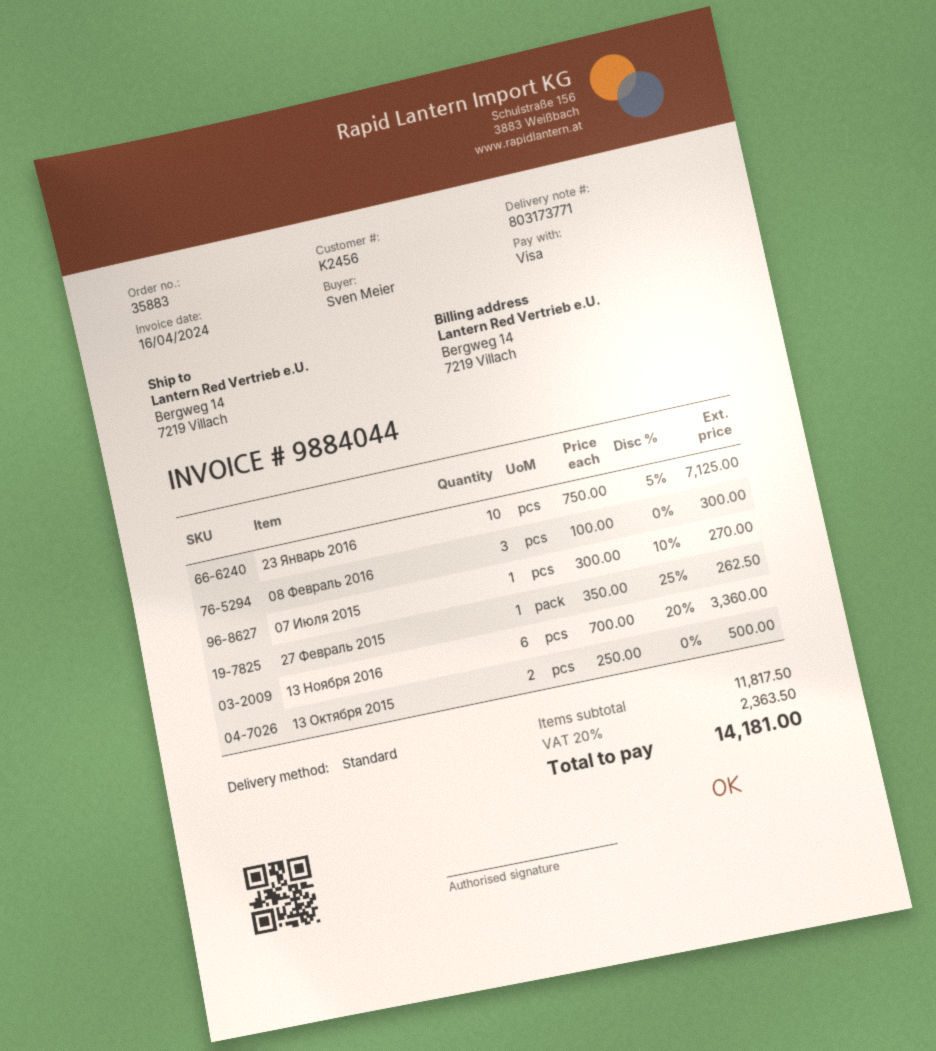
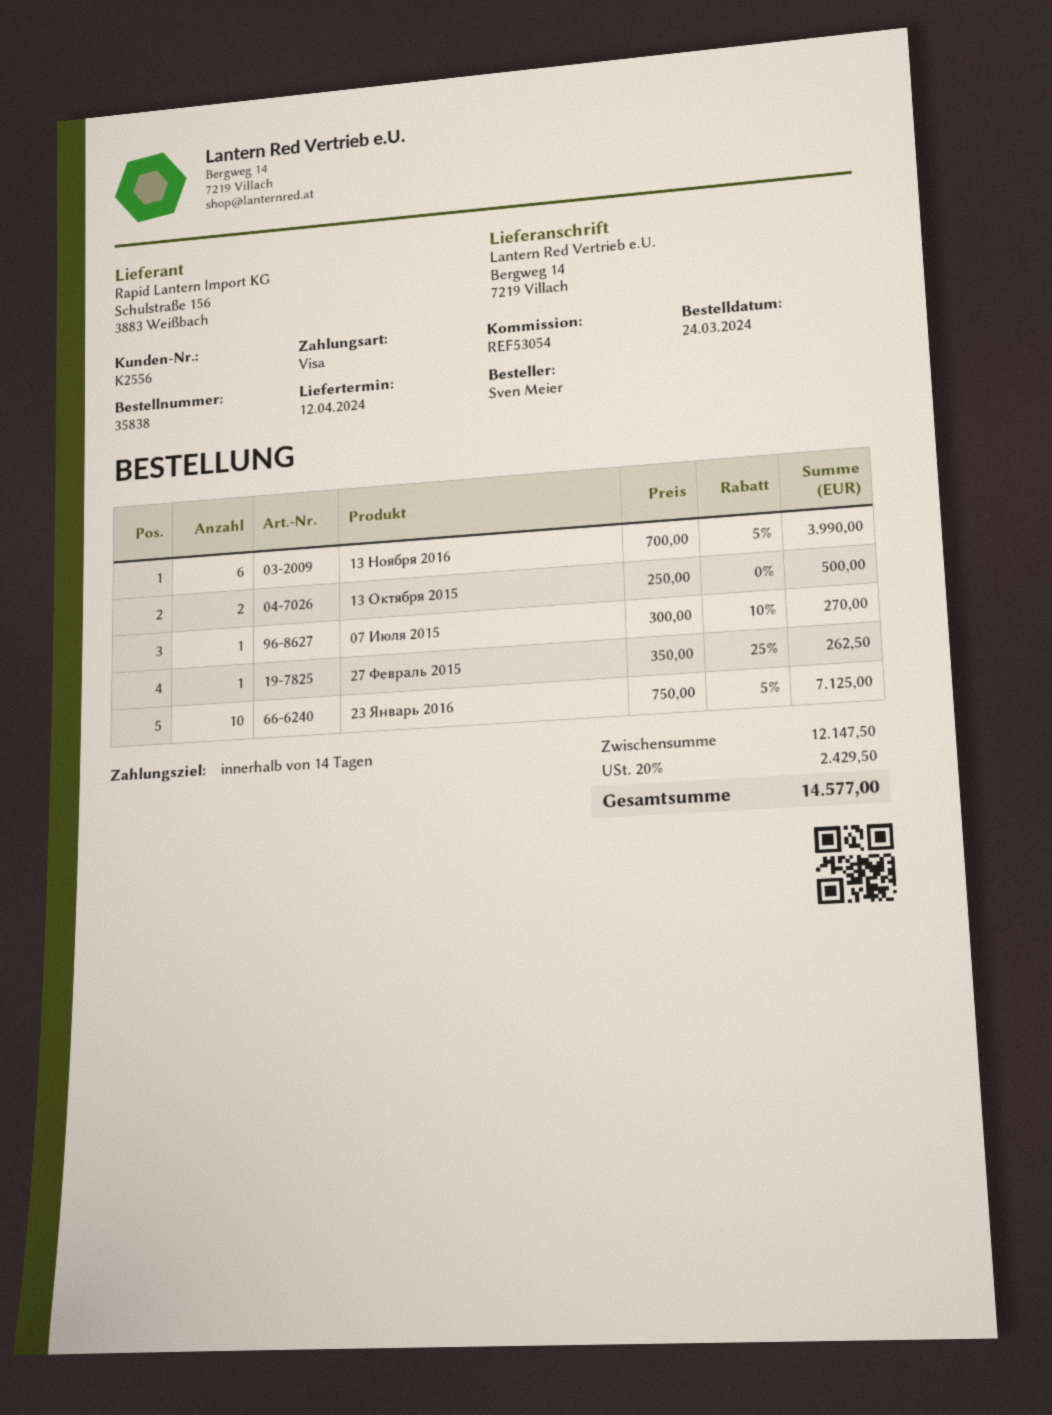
order number: 35883 -> 35838
customer number: K2456 -> K2556
08 Февраль 2016: 3 x 100.00 = 300.00 -> none
13 Ноября 2016: 6 x 700.00 - 20% = 3360.00 -> 6 x 700.00 - 5% = 3990.00
subtotal: 11817.50 -> 12147.50
tax: 20% = 2363.50 -> 20% = 2429.50
total: 14181.00 -> 14577.00

